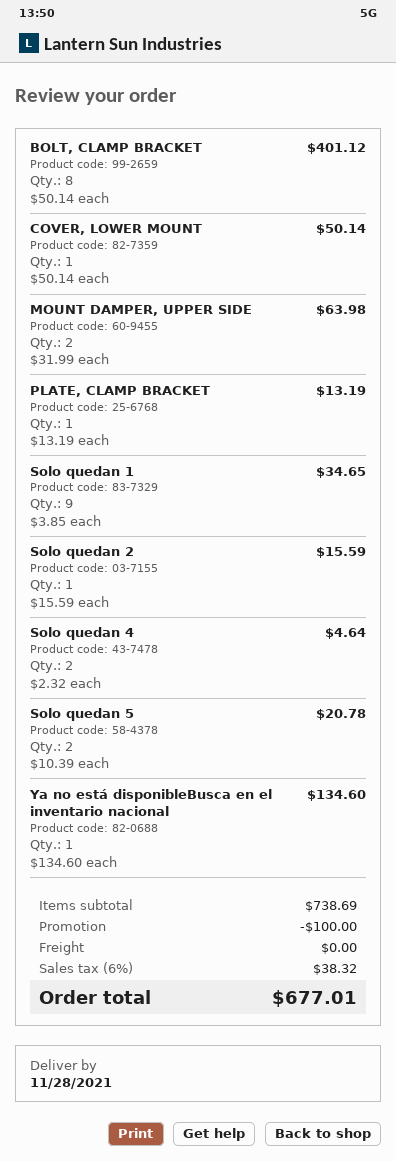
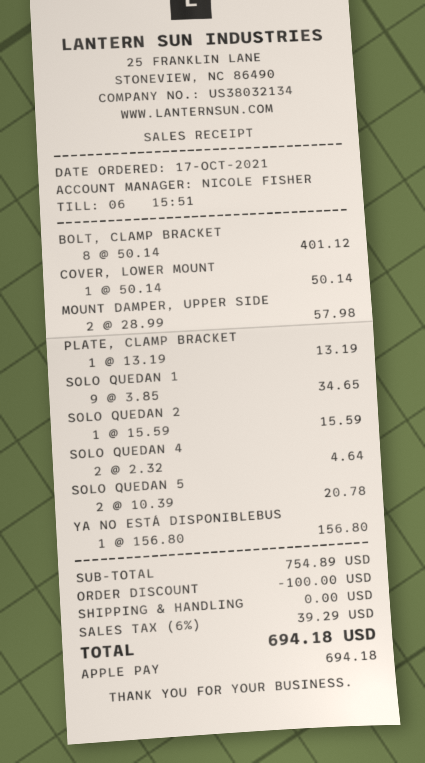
MOUNT DAMPER, UPPER SIDE: 2 x 31.99 = 63.98 -> 2 x 28.99 = 57.98
Ya no está disponibleBusca en el inventario nacional: 1 x 134.60 = 134.60 -> 1 x 156.80 = 156.80
subtotal: 738.69 -> 754.89
tax: 6% = 38.32 -> 6% = 39.29
total: 677.01 -> 694.18

